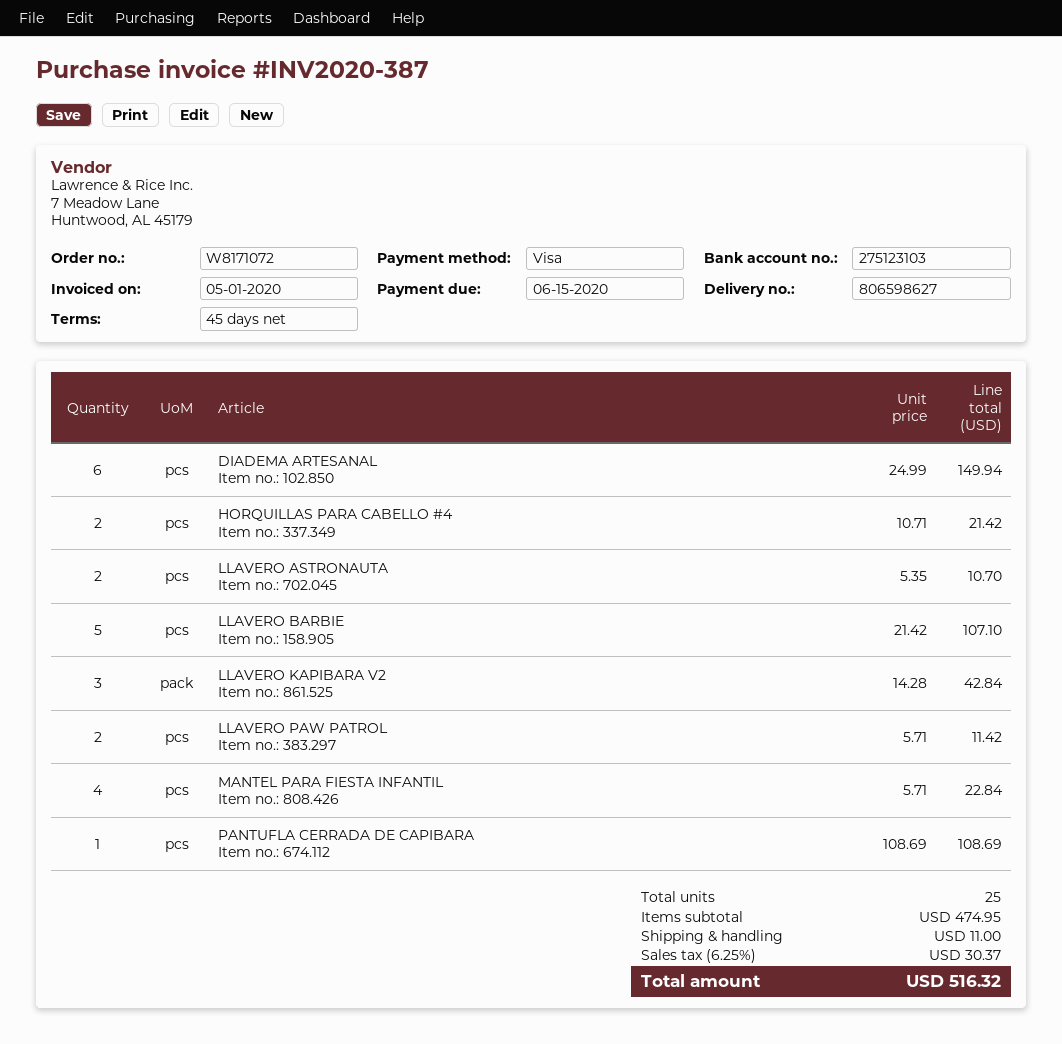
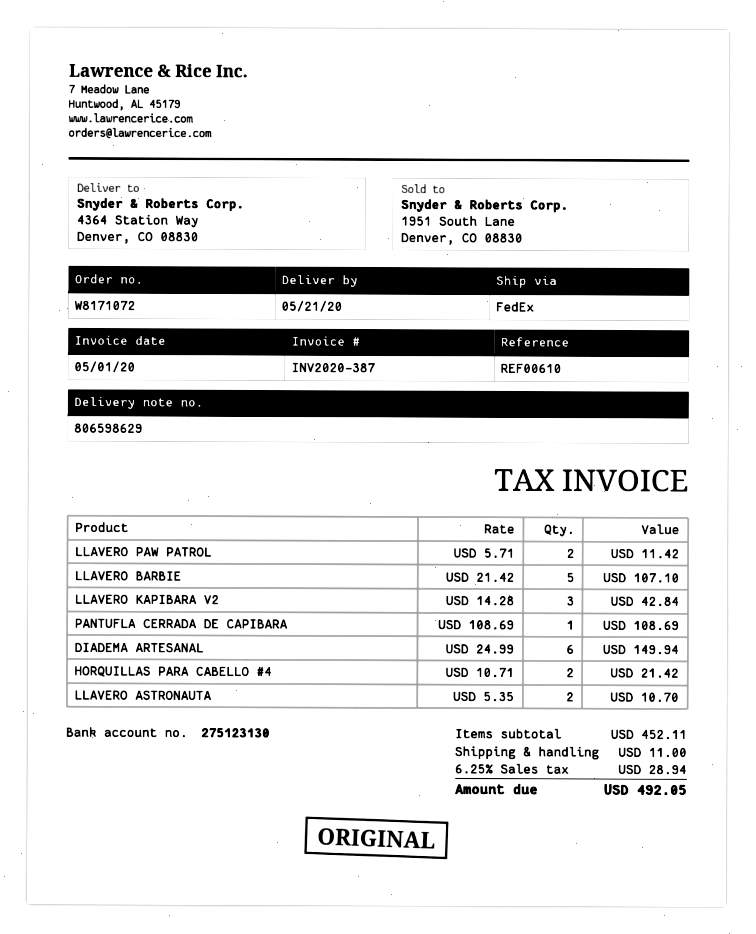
delivery note number: 806598627 -> 806598629
bank account: 275123103 -> 275123130
MANTEL PARA FIESTA INFANTIL: 4 x 5.71 = 22.84 -> none
subtotal: 474.95 -> 452.11
tax: 6.25% = 30.37 -> 6.25% = 28.94
total: 516.32 -> 492.05

